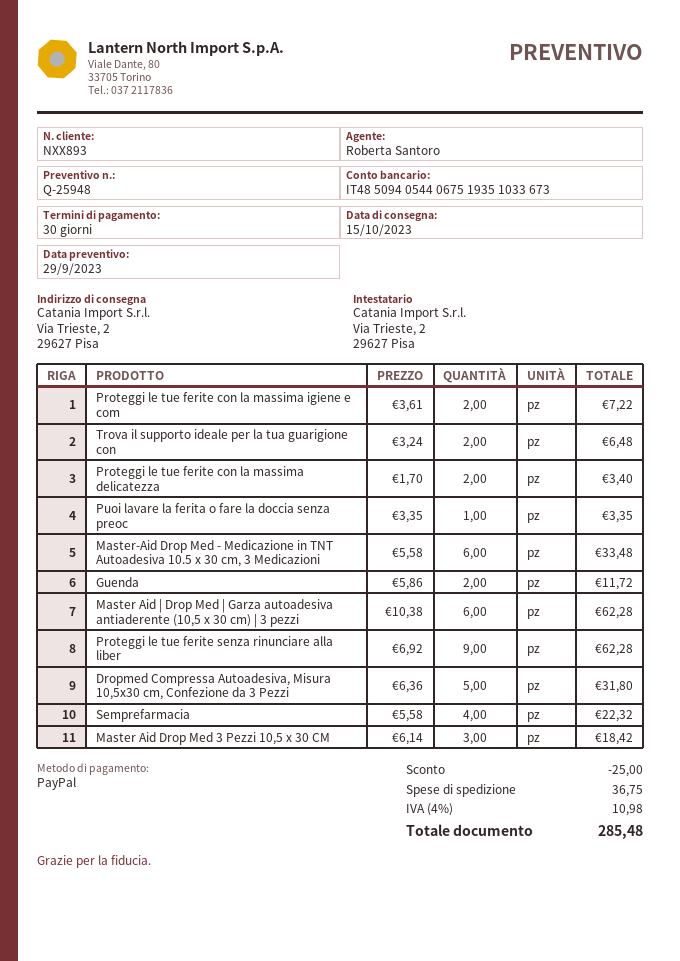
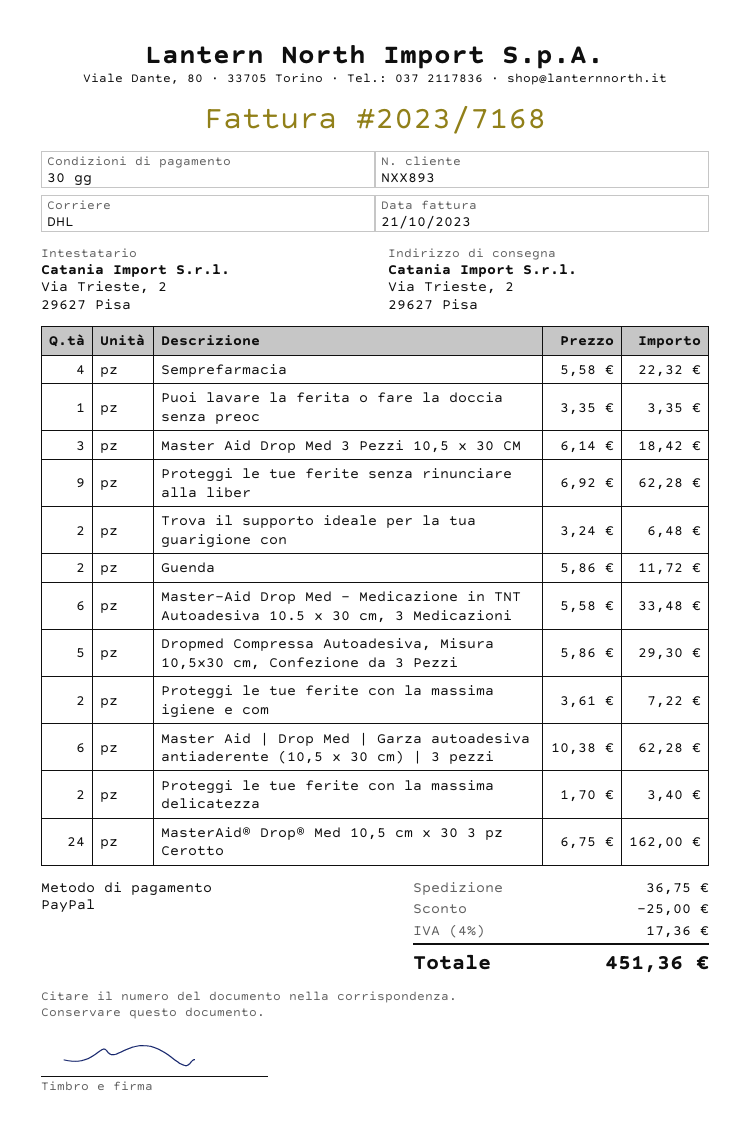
Dropmed Compressa Autoadesiva, Misura 10,5x30 cm, Confezione da 3 Pezzi: 5 x 6.36 = 31.80 -> 5 x 5.86 = 29.30
MasterAid® Drop® Med 10,5 cm x 30 3 pz Cerotto: none -> 24 x 6.75 = 162.00
tax: 4% = 10.98 -> 4% = 17.36
total: 285.48 -> 451.36

